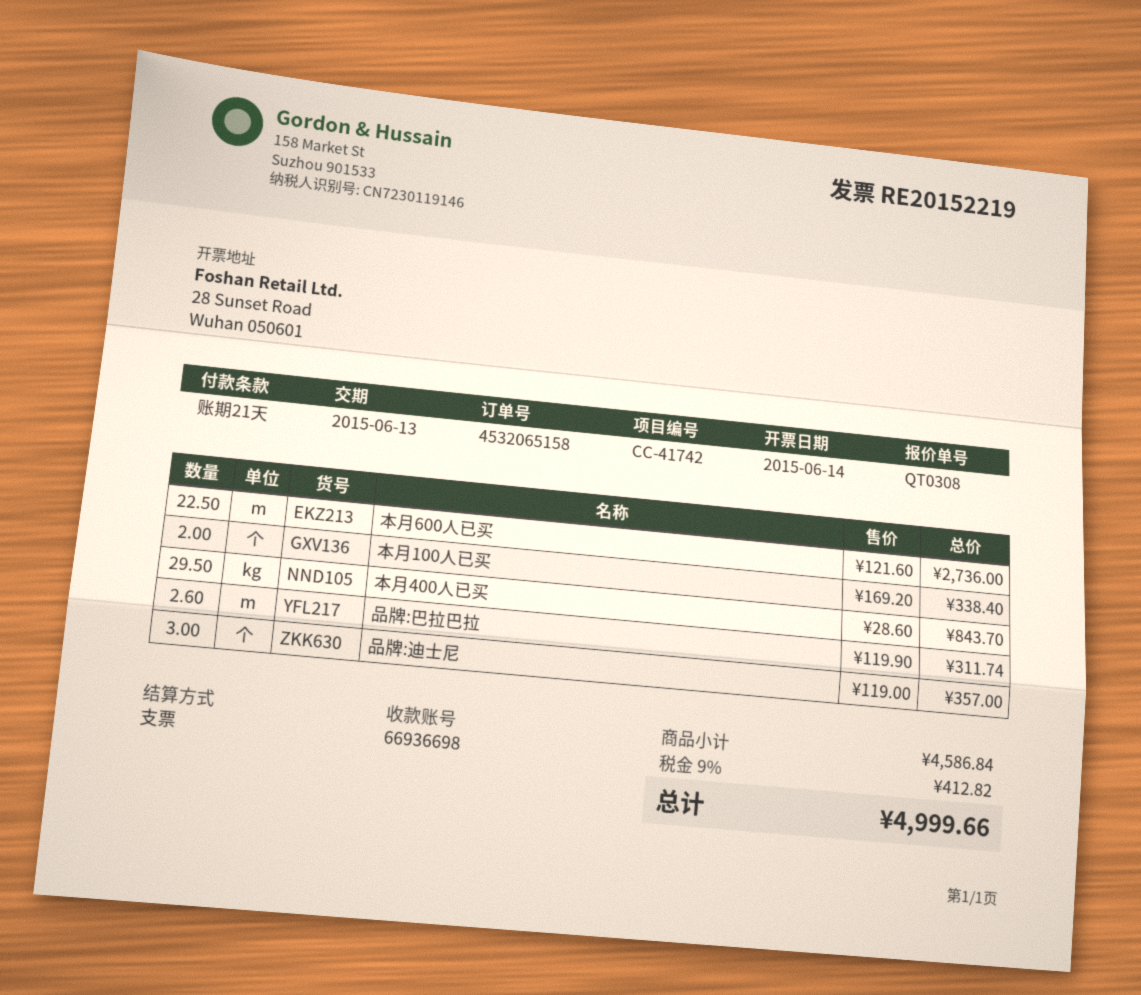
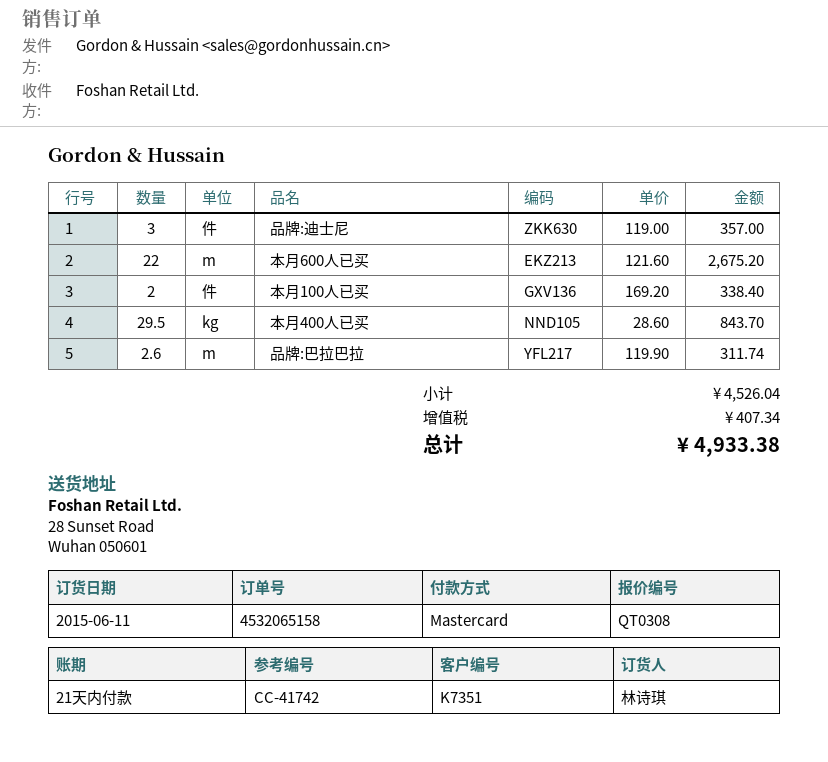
payment method: cheque -> Mastercard
本月600人已买: 22.5 x 121.60 = 2736.00 -> 22 x 121.60 = 2675.20
subtotal: 4586.84 -> 4526.04
tax: 412.82 -> 407.34
total: 4999.66 -> 4933.38

